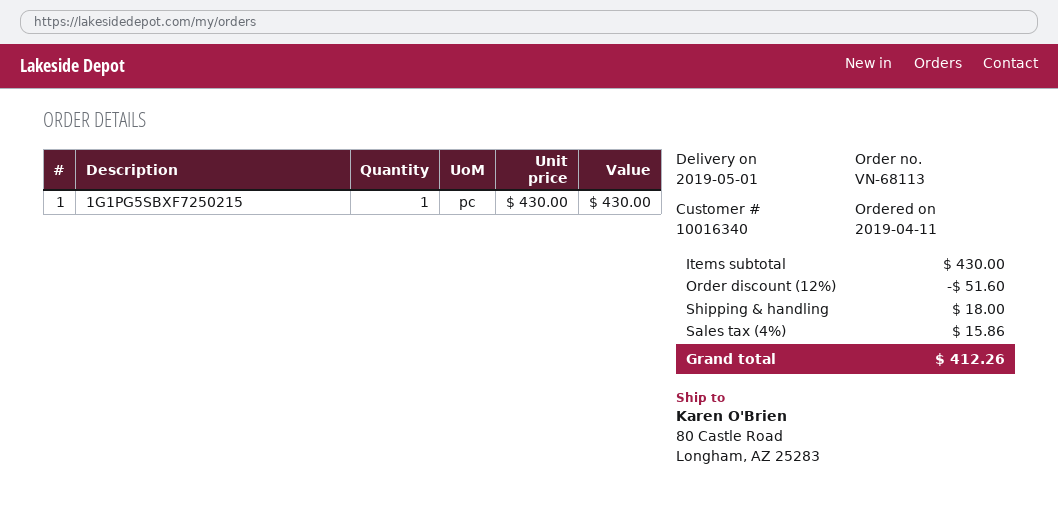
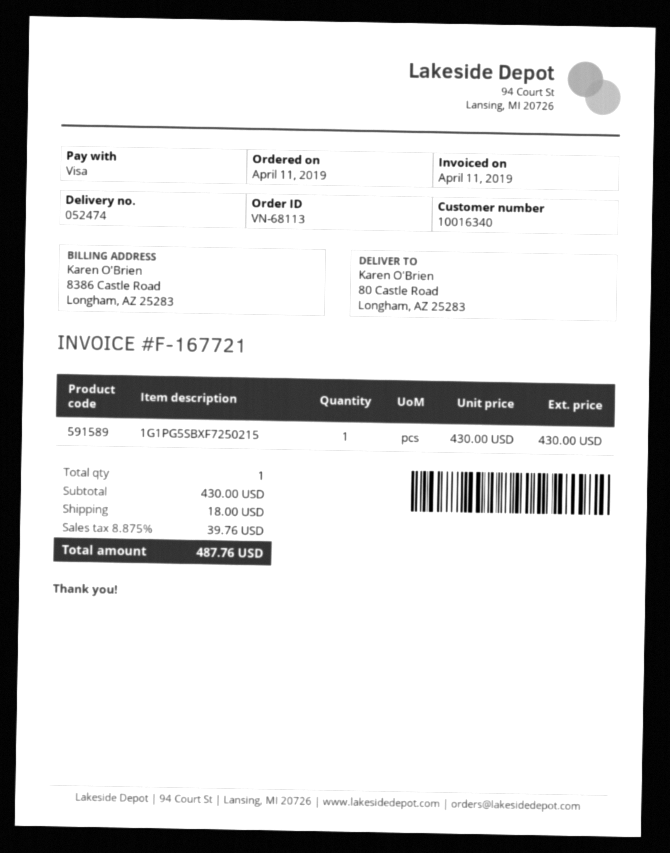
discount: 12% = 51.60 -> none
tax: 4% = 15.86 -> 8.875% = 39.76
total: 412.26 -> 487.76

